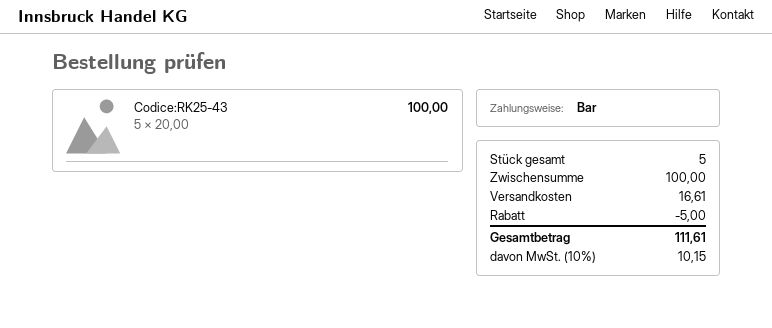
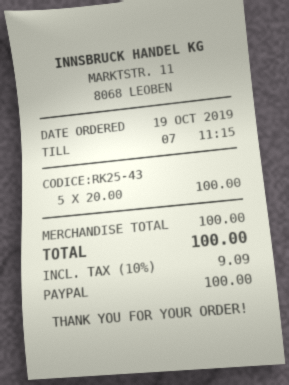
payment method: cash -> PayPal
discount: 5.00 -> none
shipping: 16.61 -> none
tax: 10% = 10.15 -> 10% = 9.09
total: 111.61 -> 100.00

